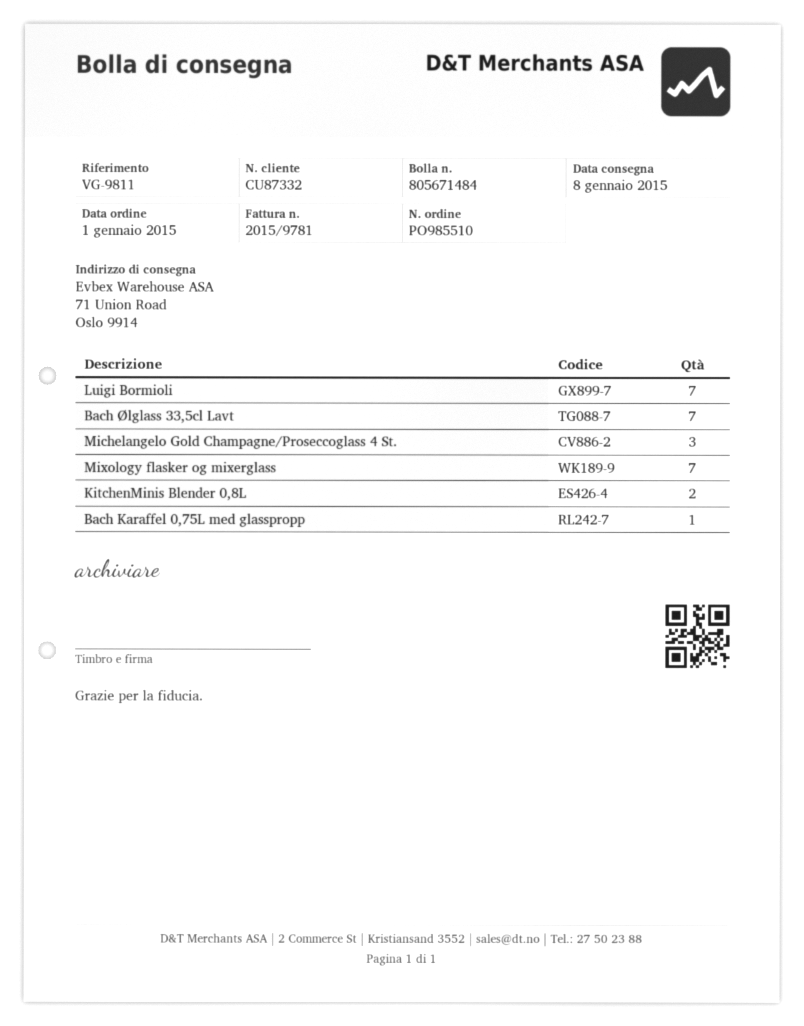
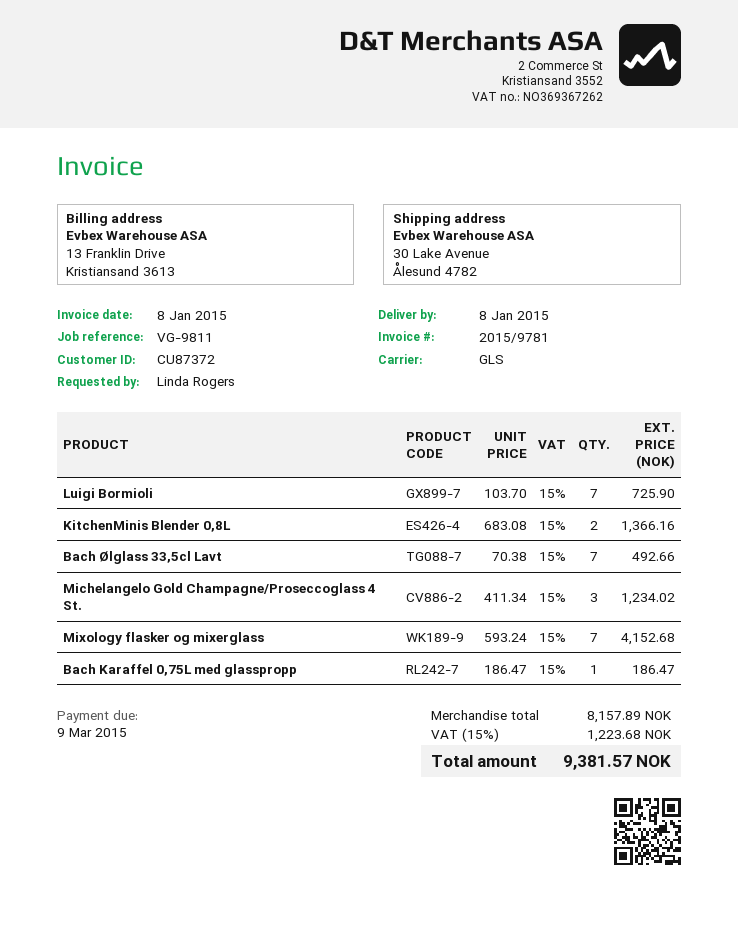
customer number: CU87332 -> CU87372
ship to: 71 Union Road, Oslo 9914 -> 30 Lake Avenue, Ålesund 4782

